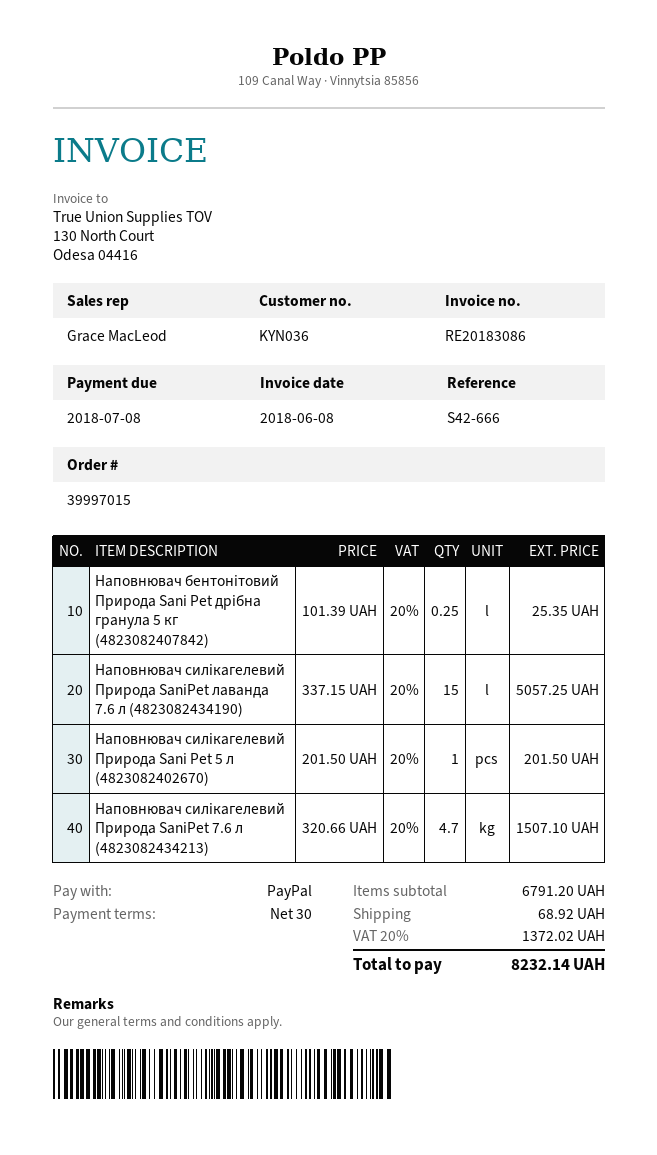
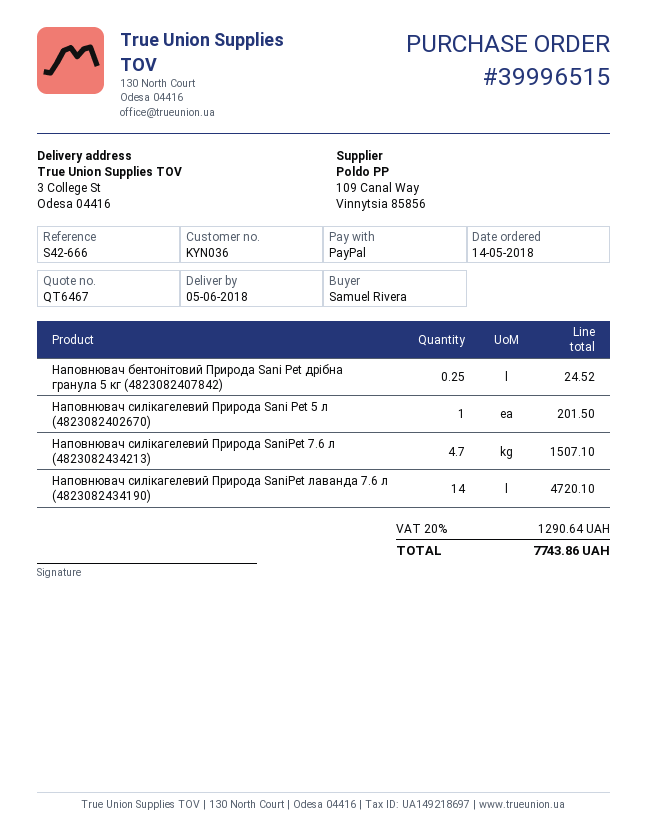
order number: 39997015 -> 39996515
Наповнювач бентонітовий Природа Sani Pet дрібна гранула 5 кг (4823082407842): 0.25 for 25.35 -> 0.25 for 24.52
Наповнювач силікагелевий Природа SaniPet лаванда 7.6 л (4823082434190): 15 for 5057.25 -> 14 for 4720.10
shipping: 68.92 -> none
tax: 20% = 1372.02 -> 20% = 1290.64
total: 8232.14 -> 7743.86

